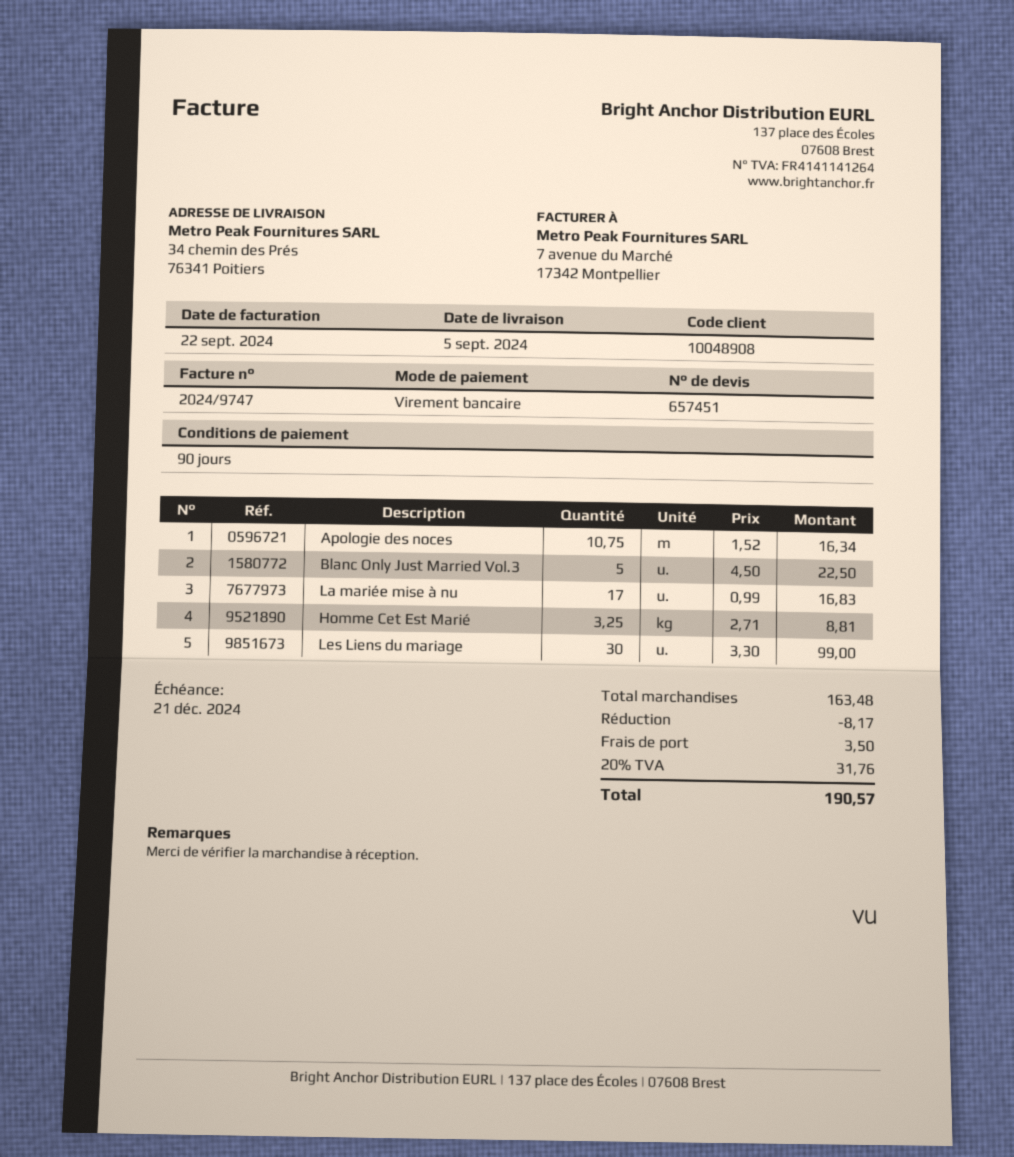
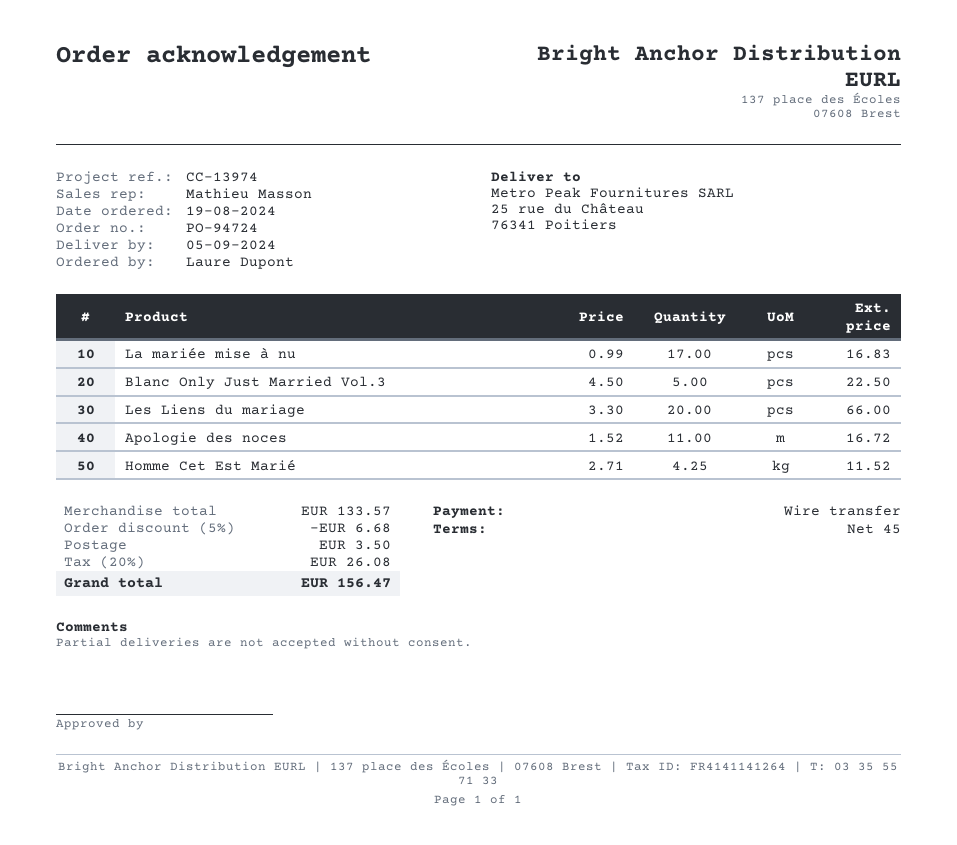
payment terms: 90 days -> 45 days
ship to: 34 chemin des Prés, 76341 Poitiers -> 25 rue du Château, 76341 Poitiers
Apologie des noces: 10.75 x 1.52 = 16.34 -> 11 x 1.52 = 16.72
Homme Cet Est Marié: 3.25 x 2.71 = 8.81 -> 4.25 x 2.71 = 11.52
Les Liens du mariage: 30 x 3.30 = 99.00 -> 20 x 3.30 = 66.00
subtotal: 163.48 -> 133.57
discount: 8.17 -> 6.68
tax: 20% = 31.76 -> 20% = 26.08
total: 190.57 -> 156.47

